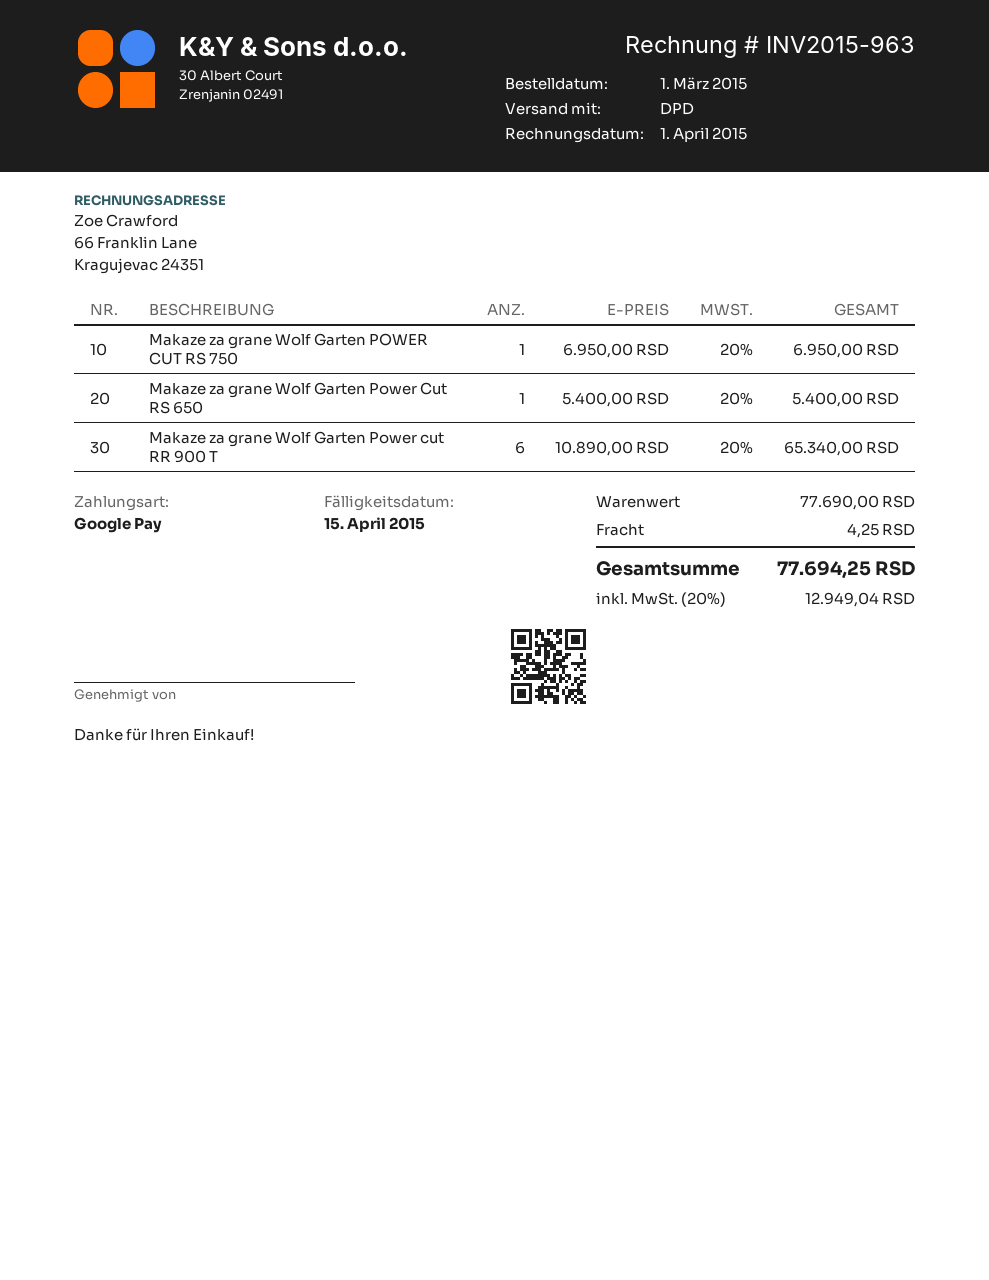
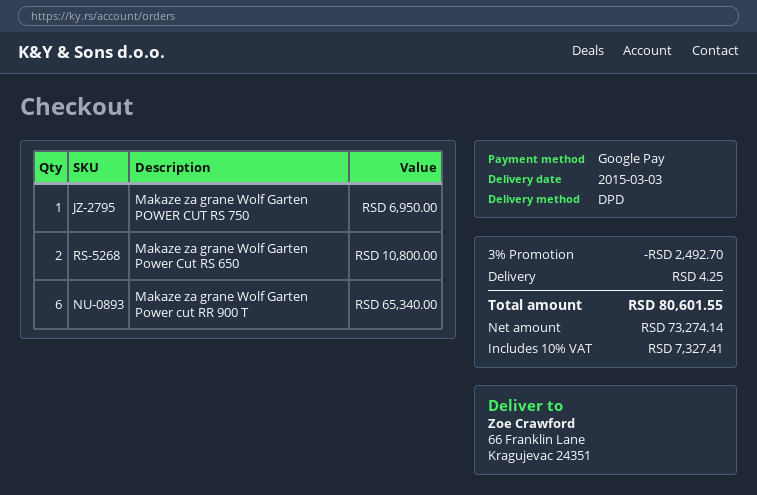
Makaze za grane Wolf Garten Power Cut RS 650: 1 for 5400.00 -> 2 for 10800.00
discount: none -> 3% = 2492.70
tax: 20% = 12949.04 -> 10% = 7327.41
total: 77694.25 -> 80601.55

